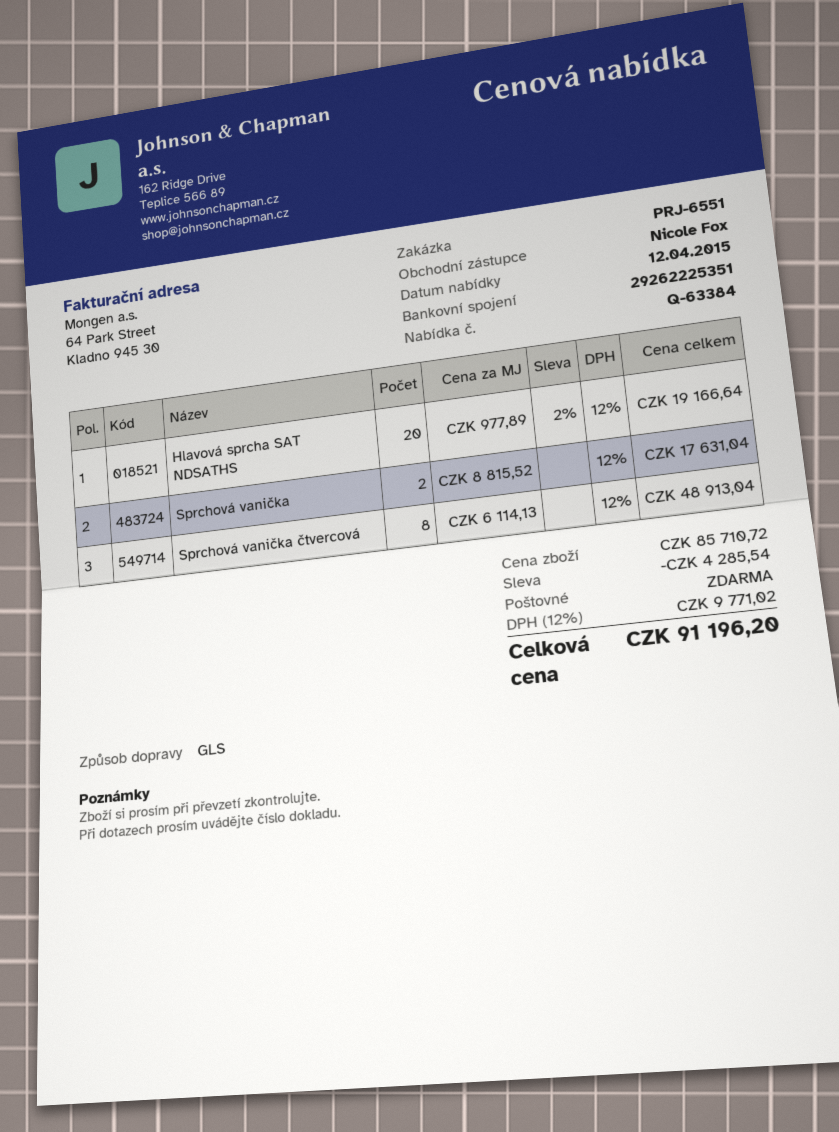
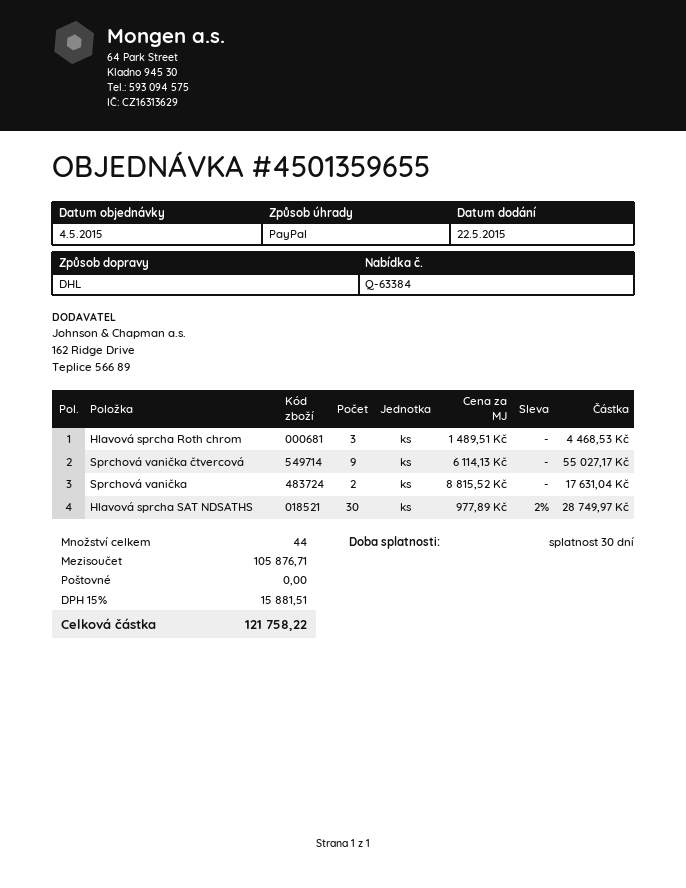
shipping method: GLS -> DHL
Hlavová sprcha SAT NDSATHS: 20 x 977.89 - 2% = 19166.64 -> 30 x 977.89 - 2% = 28749.97
Sprchová vanička čtvercová: 8 x 6114.13 = 48913.04 -> 9 x 6114.13 = 55027.17
Hlavová sprcha Roth chrom: none -> 3 x 1489.51 = 4468.53
subtotal: 85710.72 -> 105876.71
discount: 4285.54 -> none
tax: 12% = 9771.02 -> 15% = 15881.51
total: 91196.20 -> 121758.22

